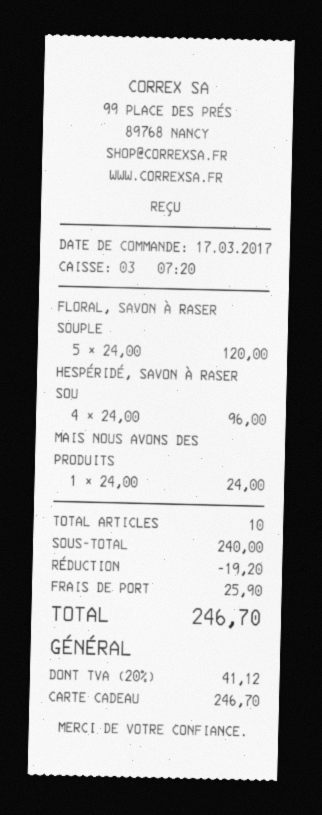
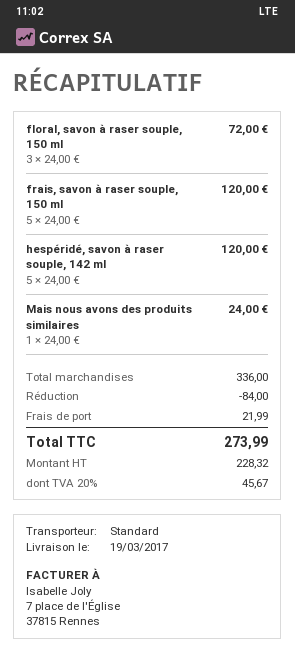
FLORAL, SAVON À RASER SOUPLE: 5 x 24.00 = 120.00 -> 3 x 24.00 = 72.00
HESPÉRIDÉ, SAVON À RASER SOU: 4 x 24.00 = 96.00 -> 5 x 24.00 = 120.00
frais, savon à raser souple, 150 ml: none -> 5 x 24.00 = 120.00
subtotal: 240.00 -> 336.00
discount: 19.20 -> 84.00
shipping: 25.90 -> 21.99
tax: 20% = 41.12 -> 20% = 45.67
total: 246.70 -> 273.99

